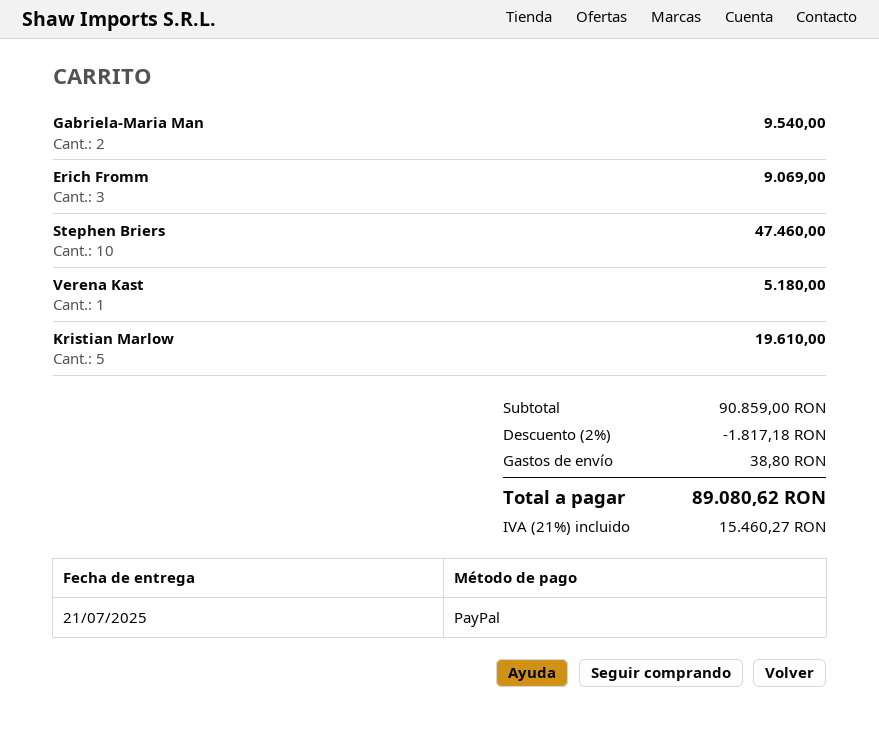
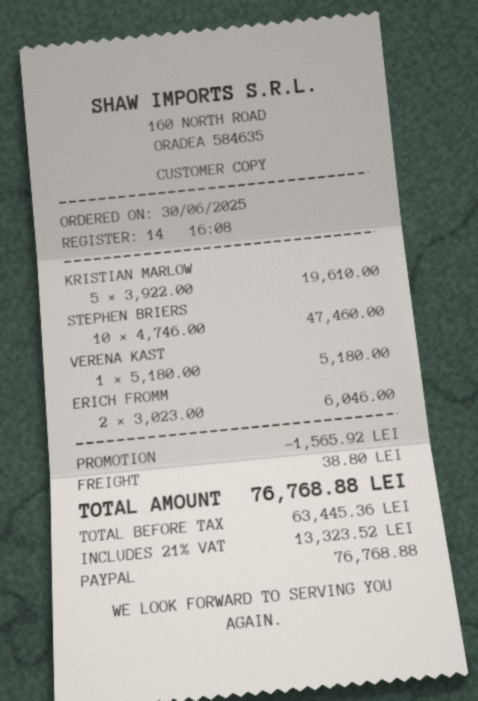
Gabriela-Maria Man: 2 for 9540.00 -> none
Erich Fromm: 3 for 9069.00 -> 2 for 6046.00
discount: 1817.18 -> 1565.92
tax: 21% = 15460.27 -> 21% = 13323.52
total: 89080.62 -> 76768.88

